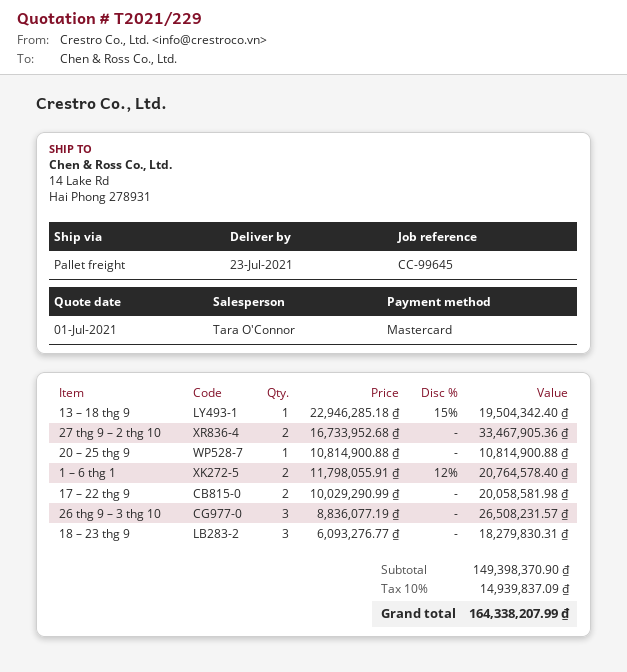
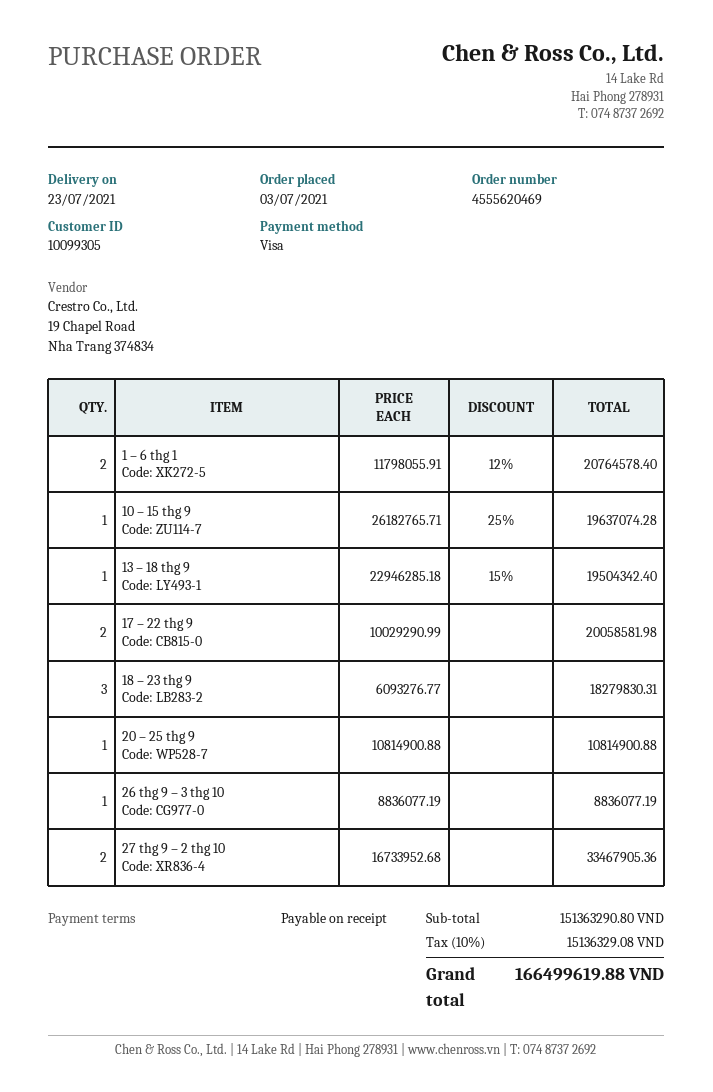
payment method: Mastercard -> Visa
26 thg 9 – 3 thg 10: 3 x 8836077.19 = 26508231.57 -> 1 x 8836077.19 = 8836077.19
10 – 15 thg 9: none -> 1 x 26182765.71 - 25% = 19637074.28
subtotal: 149398370.90 -> 151363290.80
tax: 10% = 14939837.09 -> 10% = 15136329.08
total: 164338207.99 -> 166499619.88

